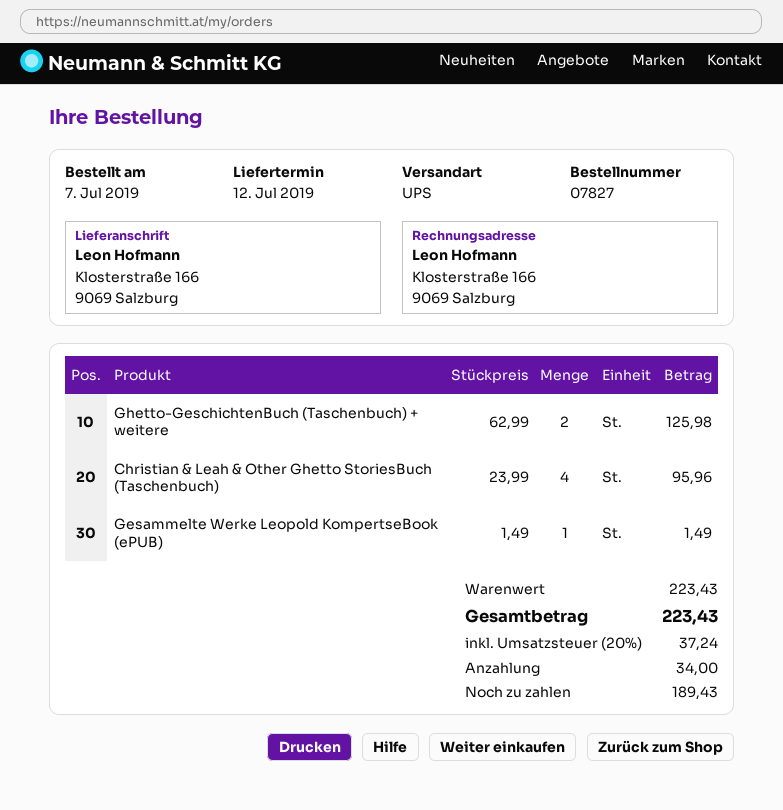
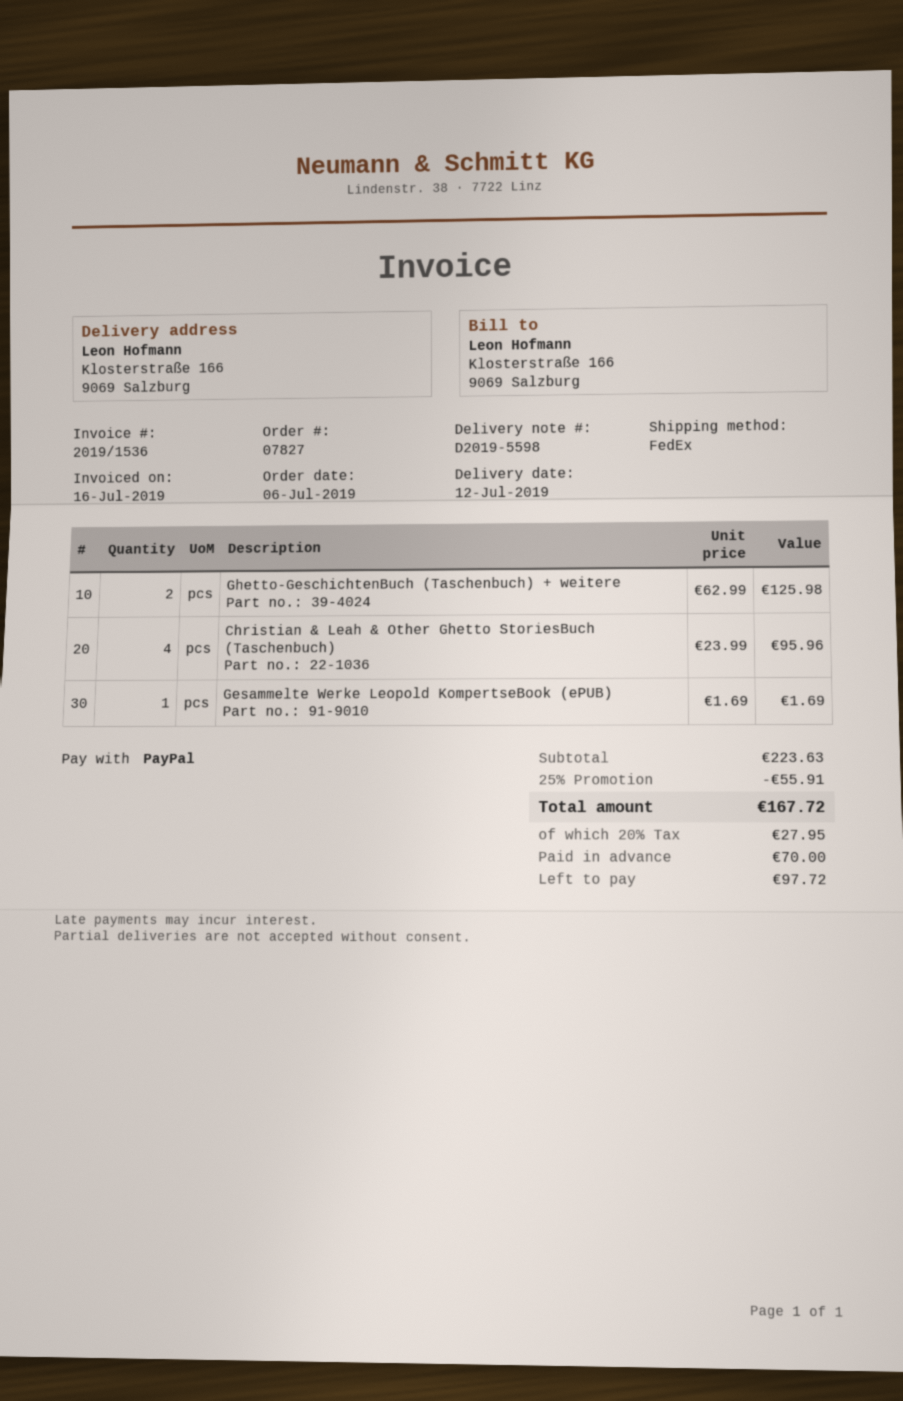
order date: 2019-07-07 -> 2019-07-06
shipping method: UPS -> FedEx
Gesammelte Werke Leopold KompertseBook (ePUB): 1 x 1.49 = 1.49 -> 1 x 1.69 = 1.69
subtotal: 223.43 -> 223.63
discount: none -> 25% = 55.91
tax: 20% = 37.24 -> 20% = 27.95
total: 223.43 -> 167.72
deposit: 34.00 -> 70.00
balance: 189.43 -> 97.72

